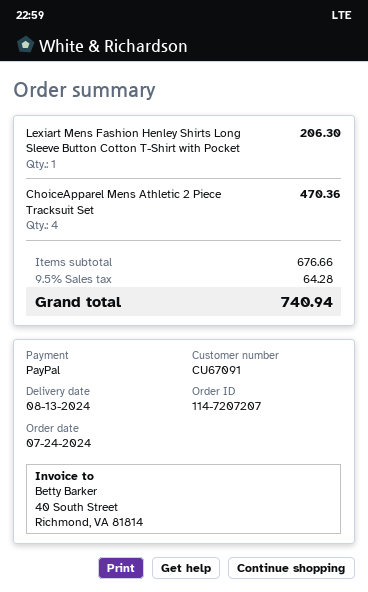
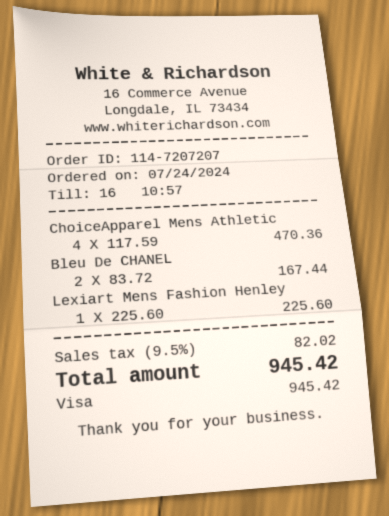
payment method: PayPal -> Visa
Lexiart Mens Fashion Henley Shirts Long Sleeve Button Cotton T-Shirt with Pocket: 1 for 206.30 -> 1 for 225.60
Bleu De CHANEL: none -> 2 for 167.44
tax: 9.5% = 64.28 -> 9.5% = 82.02
total: 740.94 -> 945.42

